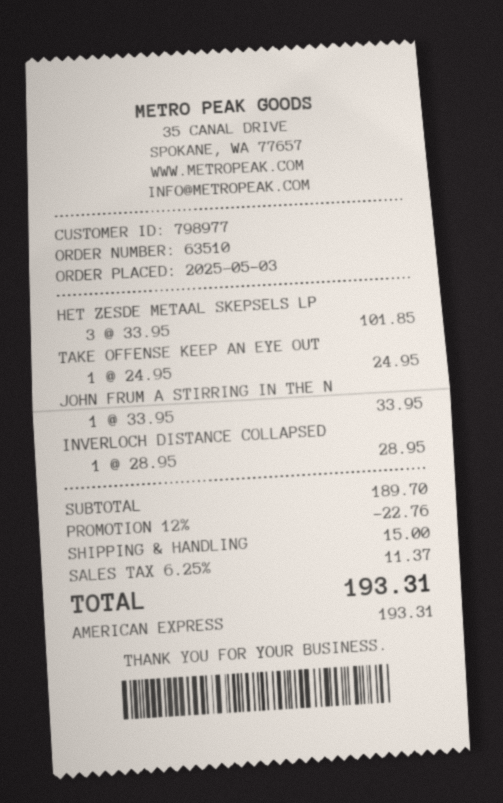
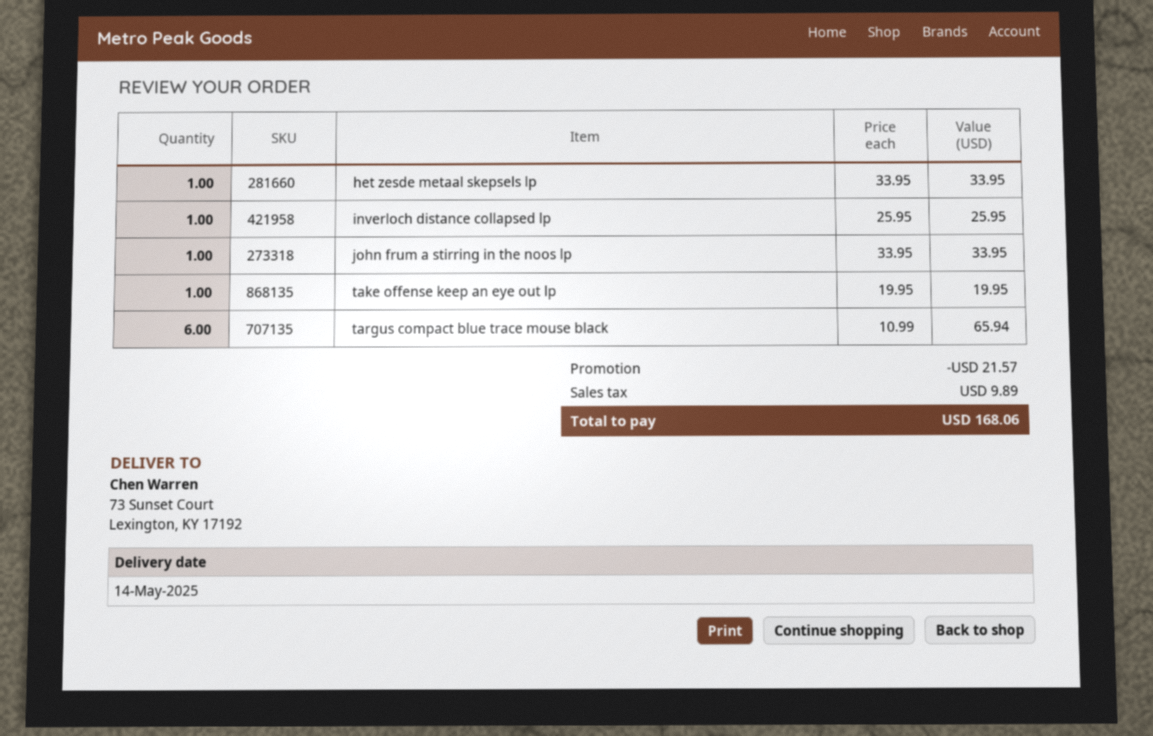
HET ZESDE METAAL SKEPSELS LP: 3 x 33.95 = 101.85 -> 1 x 33.95 = 33.95
TAKE OFFENSE KEEP AN EYE OUT: 1 x 24.95 = 24.95 -> 1 x 19.95 = 19.95
INVERLOCH DISTANCE COLLAPSED: 1 x 28.95 = 28.95 -> 1 x 25.95 = 25.95
targus compact blue trace mouse black: none -> 6 x 10.99 = 65.94
discount: 22.76 -> 21.57
shipping: 15.00 -> none
tax: 11.37 -> 9.89
total: 193.31 -> 168.06

